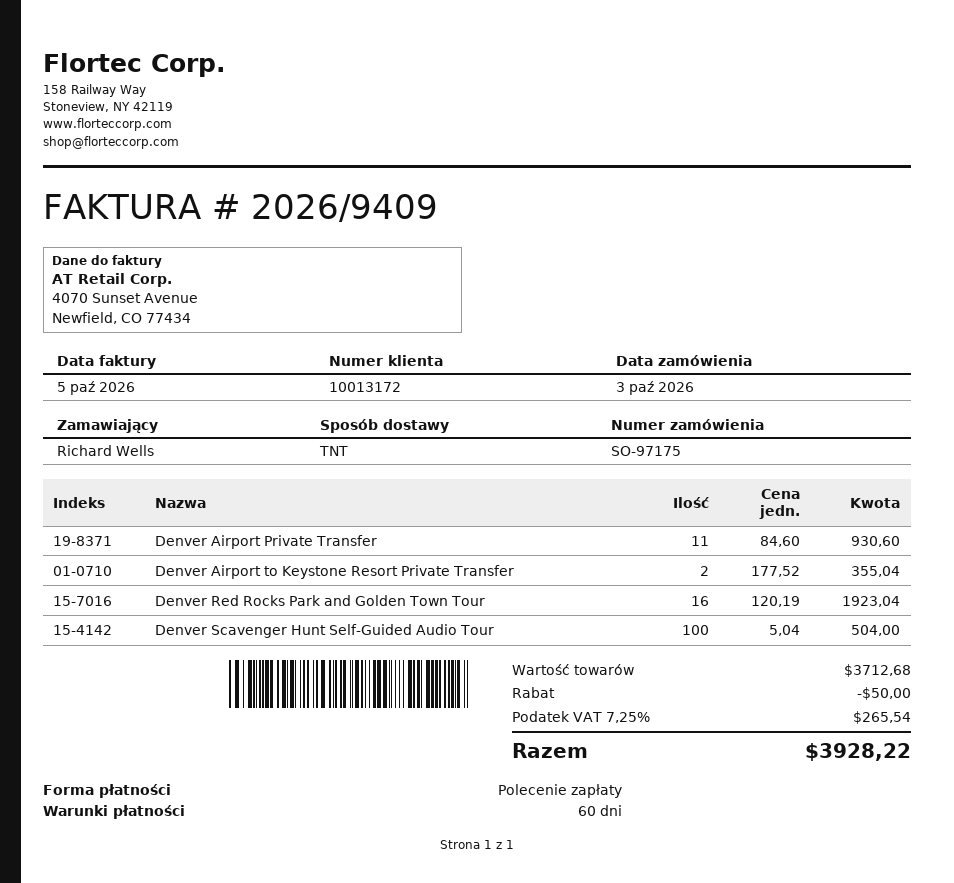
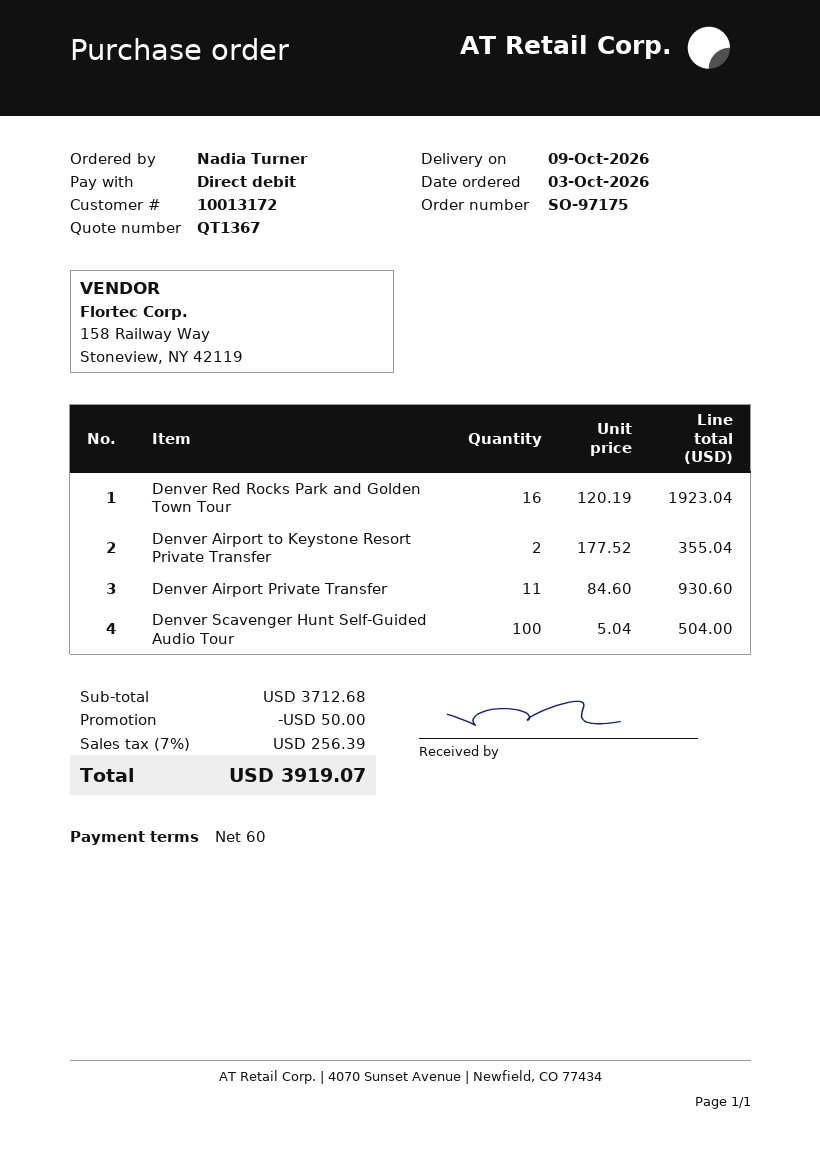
ordered by: Richard Wells -> Nadia Turner
tax: 7.25% = 265.54 -> 7% = 256.39
total: 3928.22 -> 3919.07

